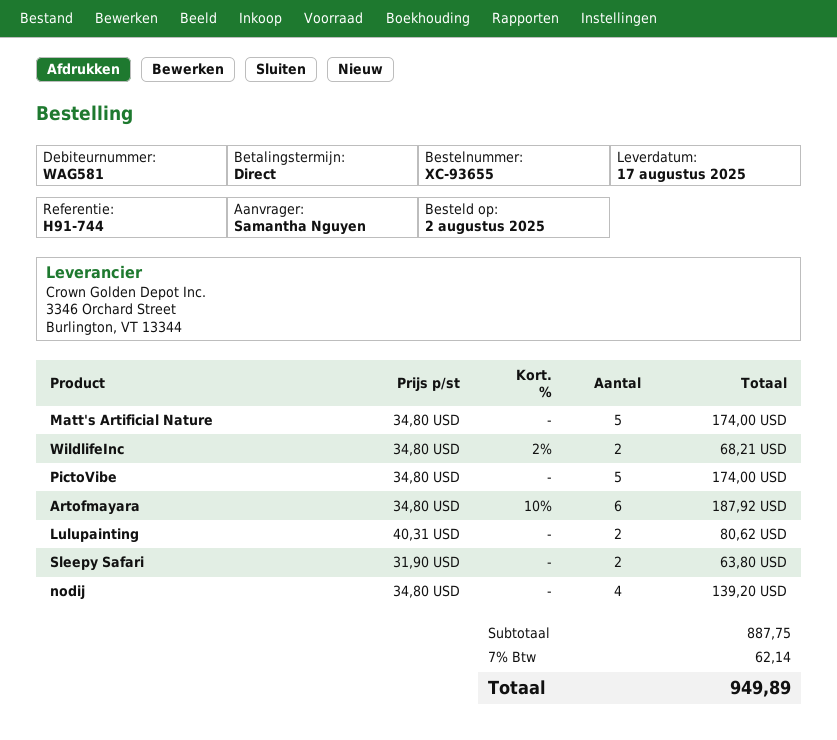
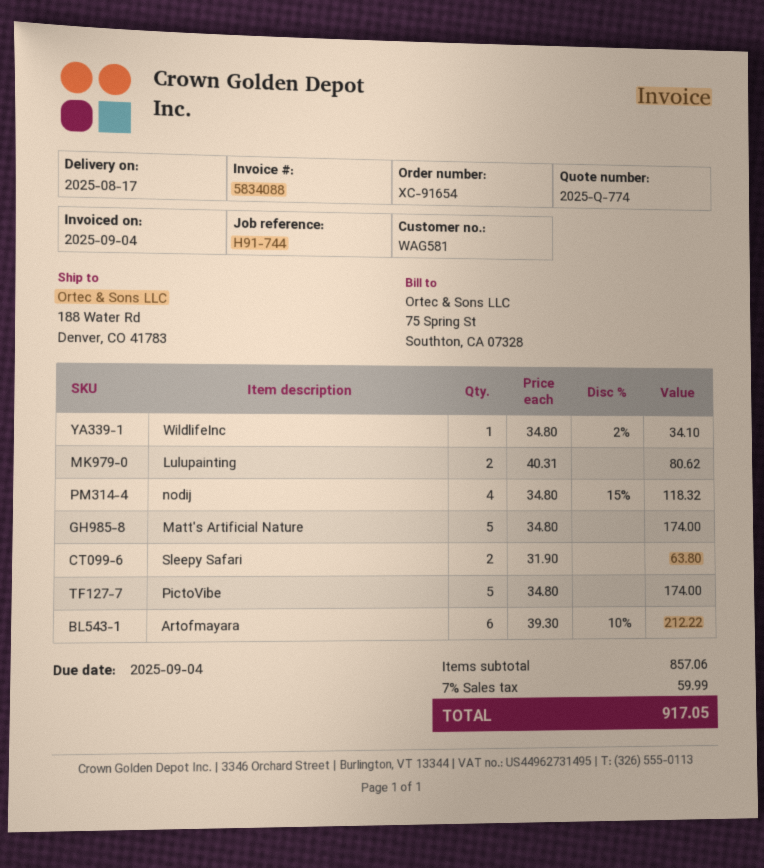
order number: XC-93655 -> XC-91654
WildlifeInc: 2 x 34.80 - 2% = 68.21 -> 1 x 34.80 - 2% = 34.10
Artofmayara: 6 x 34.80 - 10% = 187.92 -> 6 x 39.30 - 10% = 212.22
nodij: 4 x 34.80 = 139.20 -> 4 x 34.80 - 15% = 118.32
subtotal: 887.75 -> 857.06
tax: 7% = 62.14 -> 7% = 59.99
total: 949.89 -> 917.05

